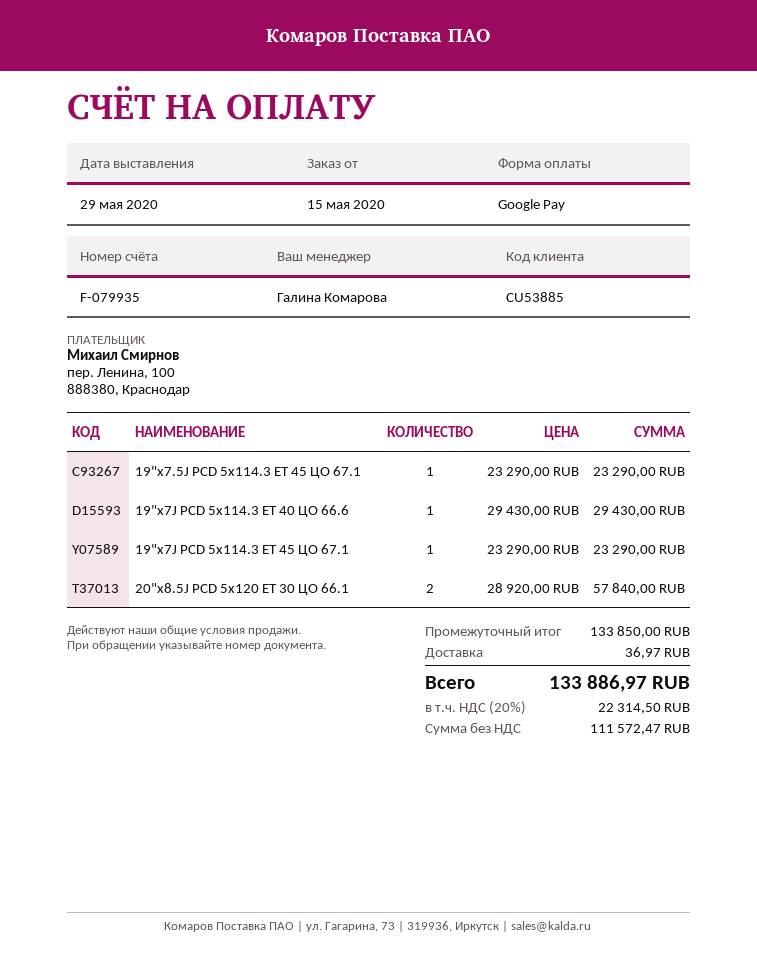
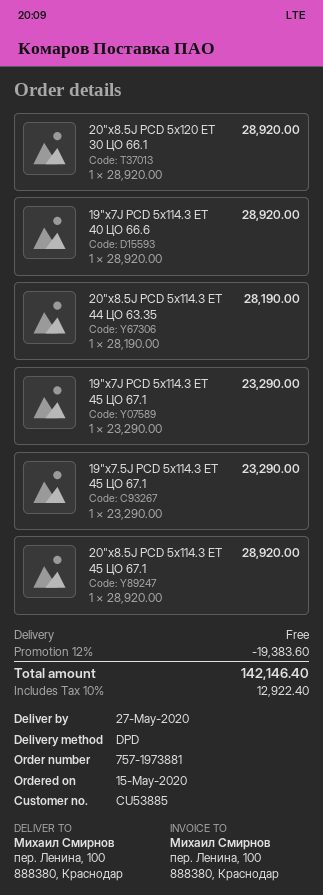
19"x7J PCD 5x114.3 ЕТ 40 ЦО 66.6: 1 x 29430.00 = 29430.00 -> 1 x 28920.00 = 28920.00
20"x8.5J PCD 5x120 ЕТ 30 ЦО 66.1: 2 x 28920.00 = 57840.00 -> 1 x 28920.00 = 28920.00
20"x8.5J PCD 5x114.3 ЕТ 44 ЦО 63.35: none -> 1 x 28190.00 = 28190.00
20"x8.5J PCD 5x114.3 ЕТ 45 ЦО 67.1: none -> 1 x 28920.00 = 28920.00
discount: none -> 12% = 19383.60
shipping: 36.97 -> 0.00
tax: 20% = 22314.50 -> 10% = 12922.40
total: 133886.97 -> 142146.40

